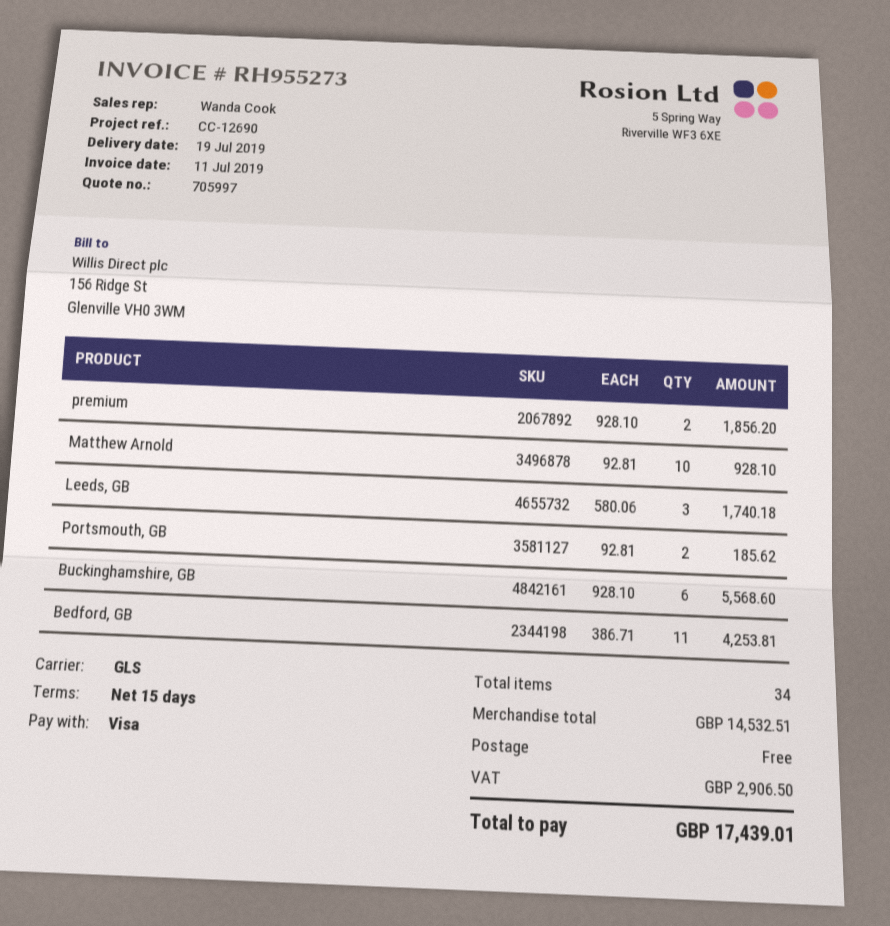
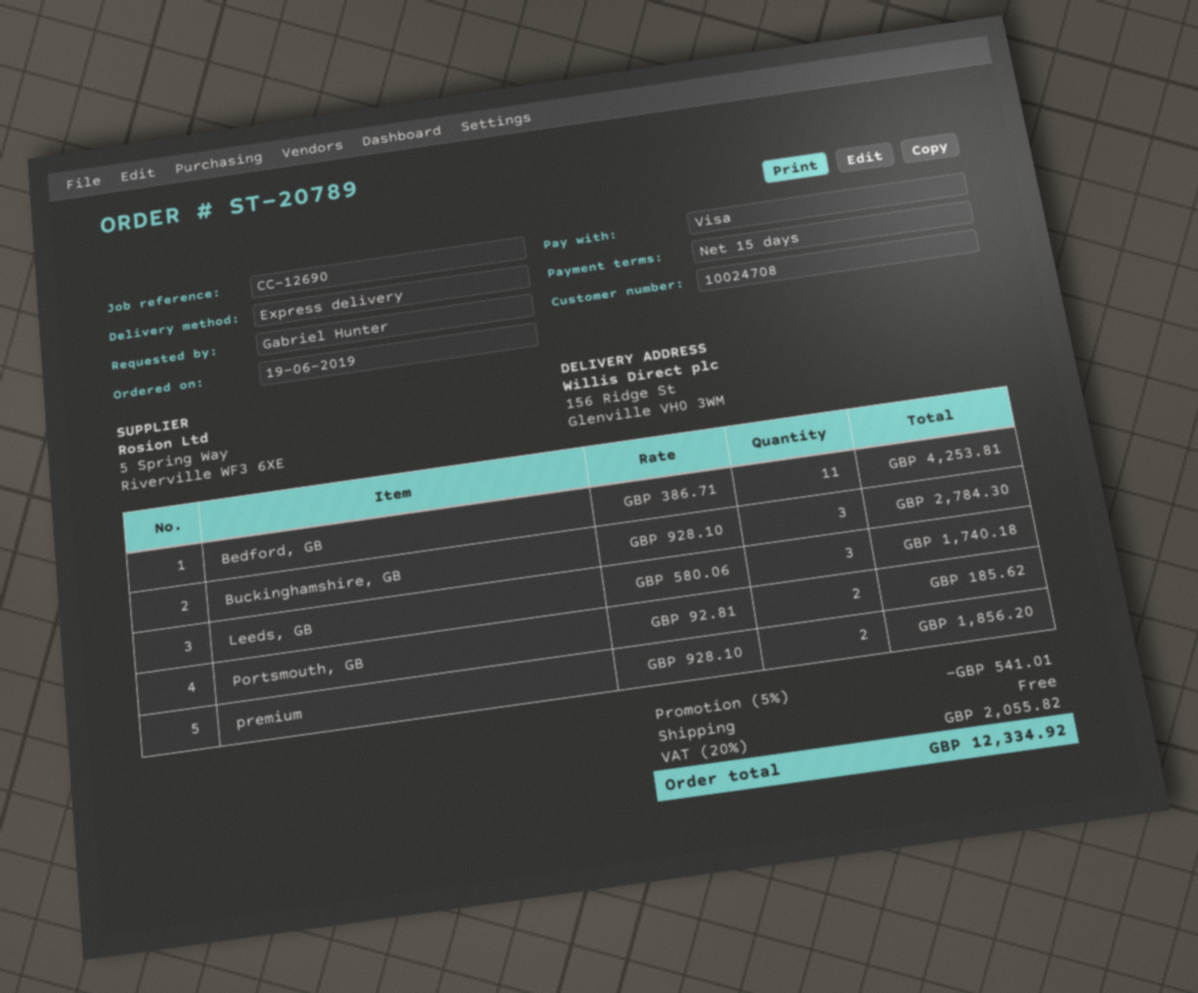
shipping method: GLS -> express
Matthew Arnold: 10 x 92.81 = 928.10 -> none
Buckinghamshire, GB: 6 x 928.10 = 5568.60 -> 3 x 928.10 = 2784.30
discount: none -> 5% = 541.01
tax: 2906.50 -> 2055.82
total: 17439.01 -> 12334.92

